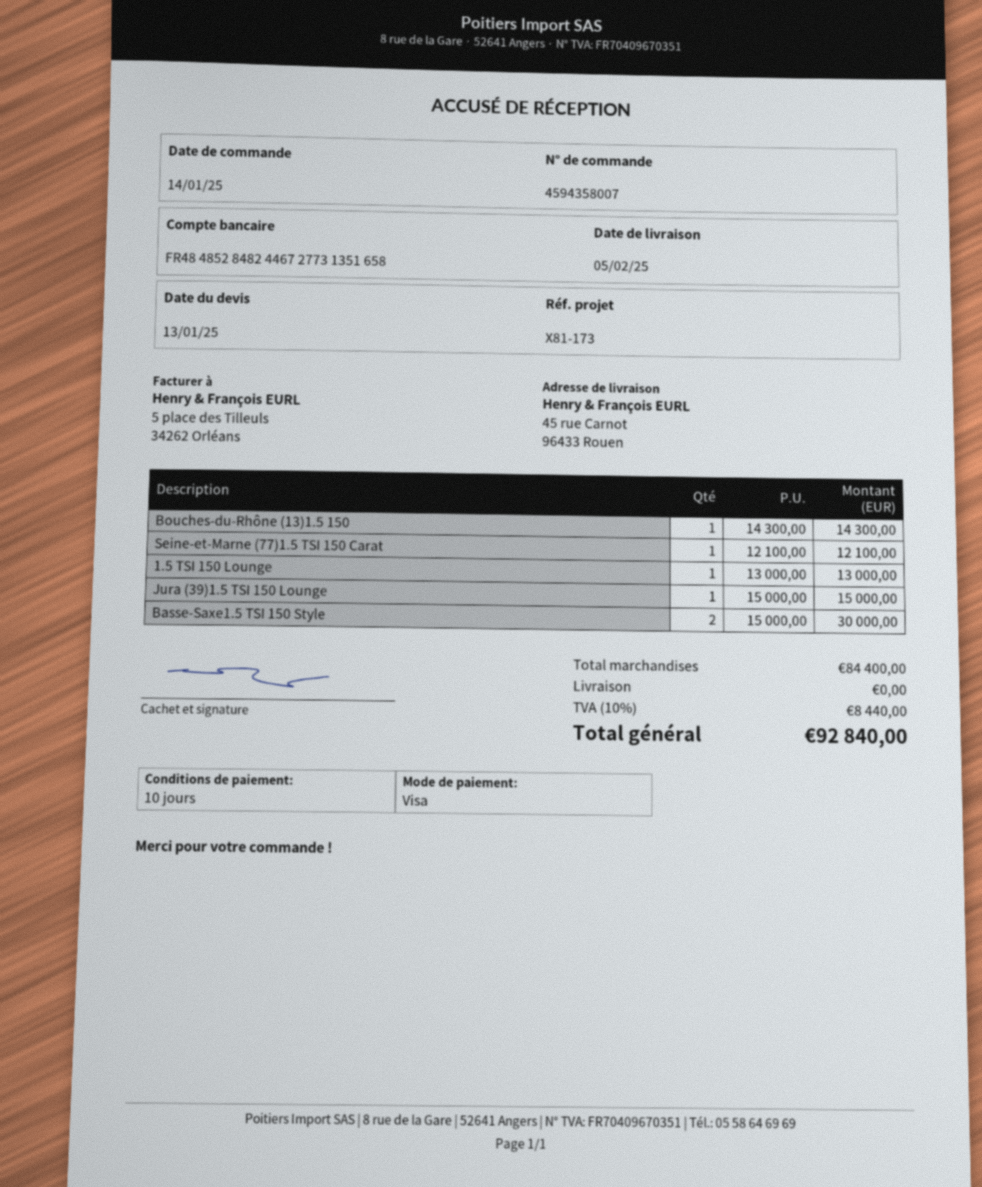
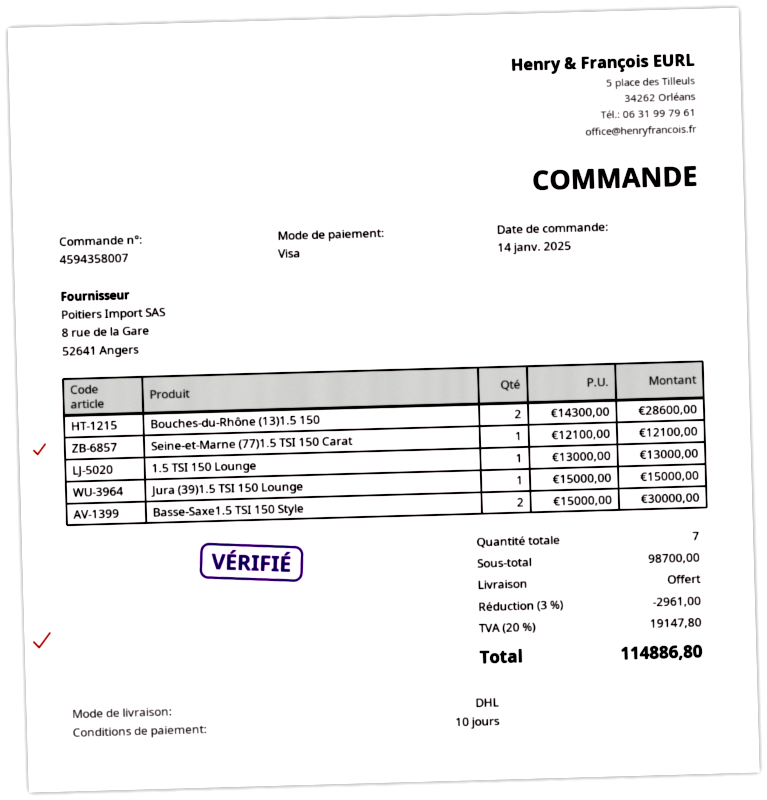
Bouches-du-Rhône (13)1.5 150: 1 x 14300.00 = 14300.00 -> 2 x 14300.00 = 28600.00
subtotal: 84400.00 -> 98700.00
discount: none -> 3% = 2961.00
tax: 10% = 8440.00 -> 20% = 19147.80
total: 92840.00 -> 114886.80

